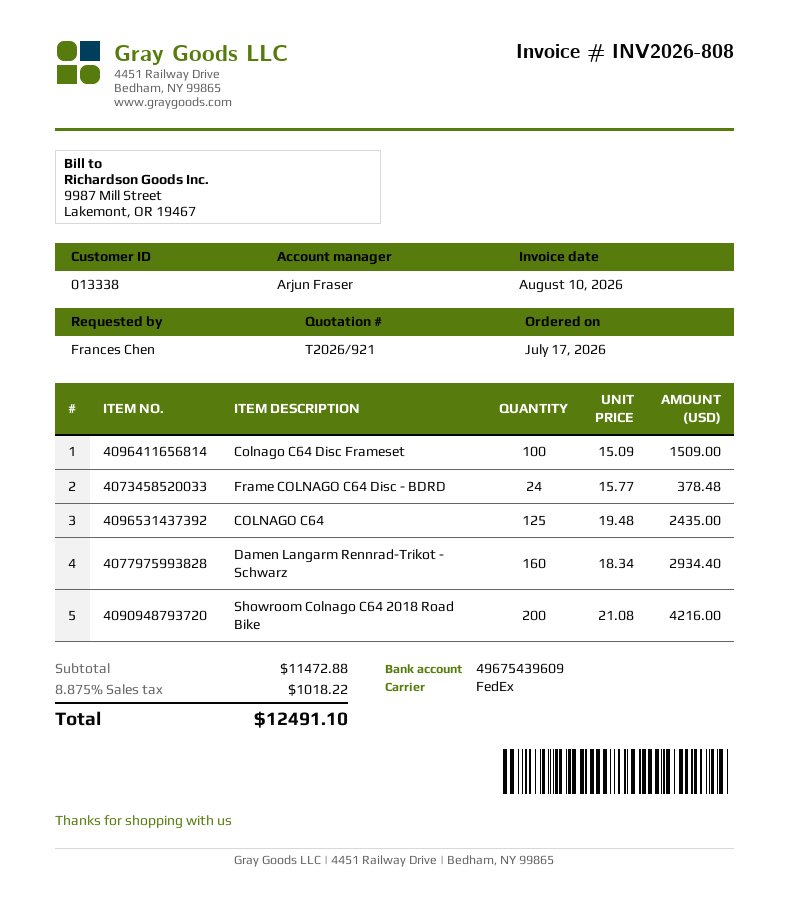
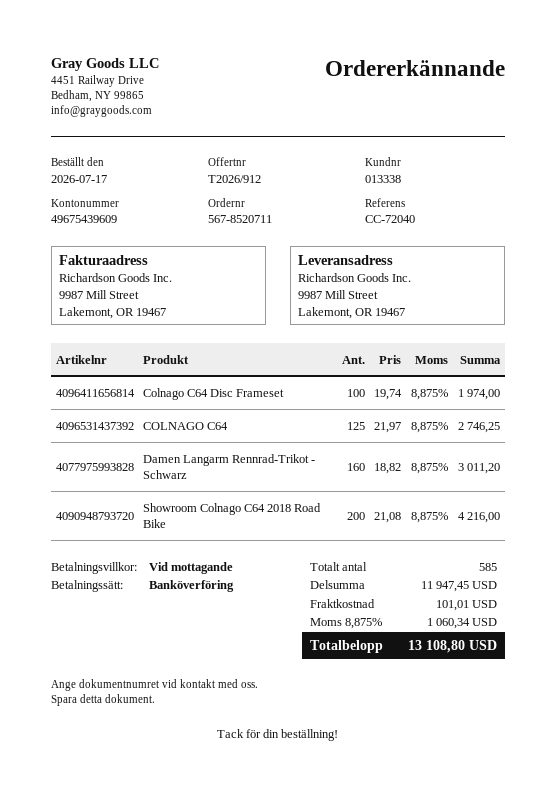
quote number: T2026/921 -> T2026/912
Colnago C64 Disc Frameset: 100 x 15.09 = 1509.00 -> 100 x 19.74 = 1974.00
Frame COLNAGO C64 Disc - BDRD: 24 x 15.77 = 378.48 -> none
COLNAGO C64: 125 x 19.48 = 2435.00 -> 125 x 21.97 = 2746.25
Damen Langarm Rennrad-Trikot - Schwarz: 160 x 18.34 = 2934.40 -> 160 x 18.82 = 3011.20
subtotal: 11472.88 -> 11947.45
shipping: none -> 101.01
tax: 8.875% = 1018.22 -> 8.875% = 1060.34
total: 12491.10 -> 13108.80

